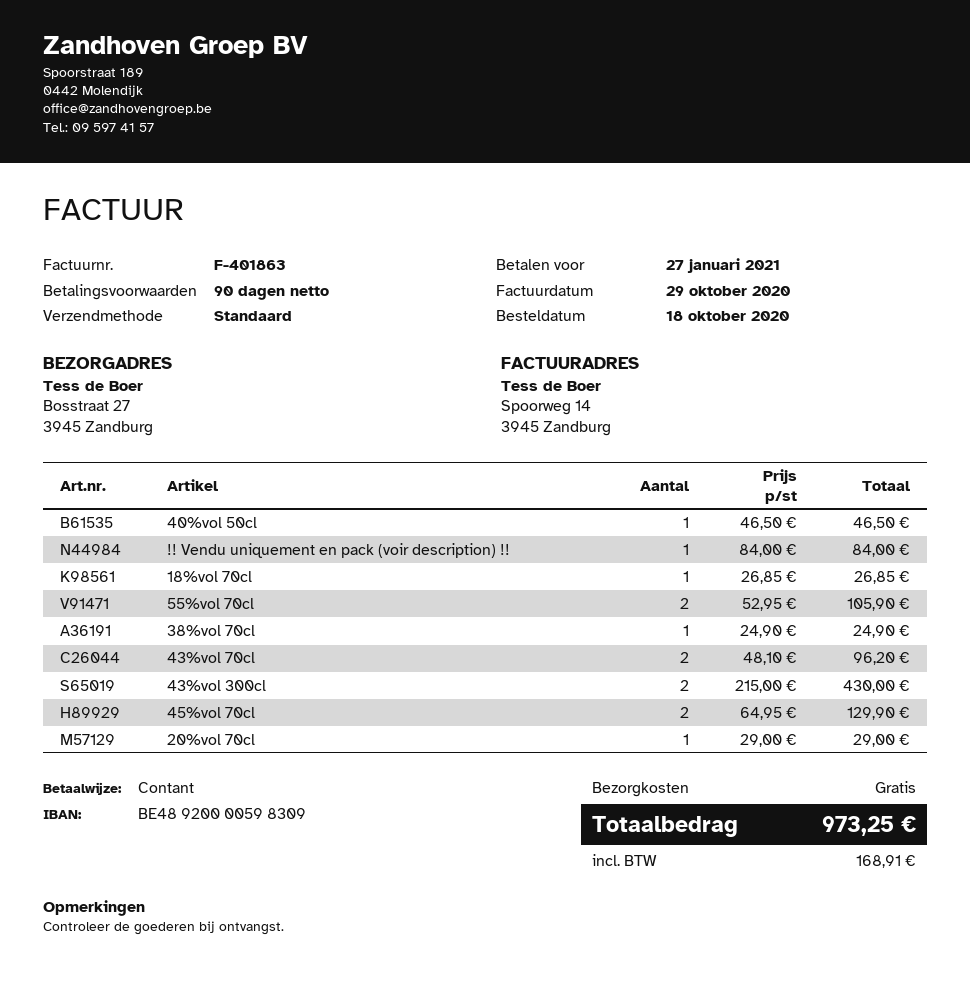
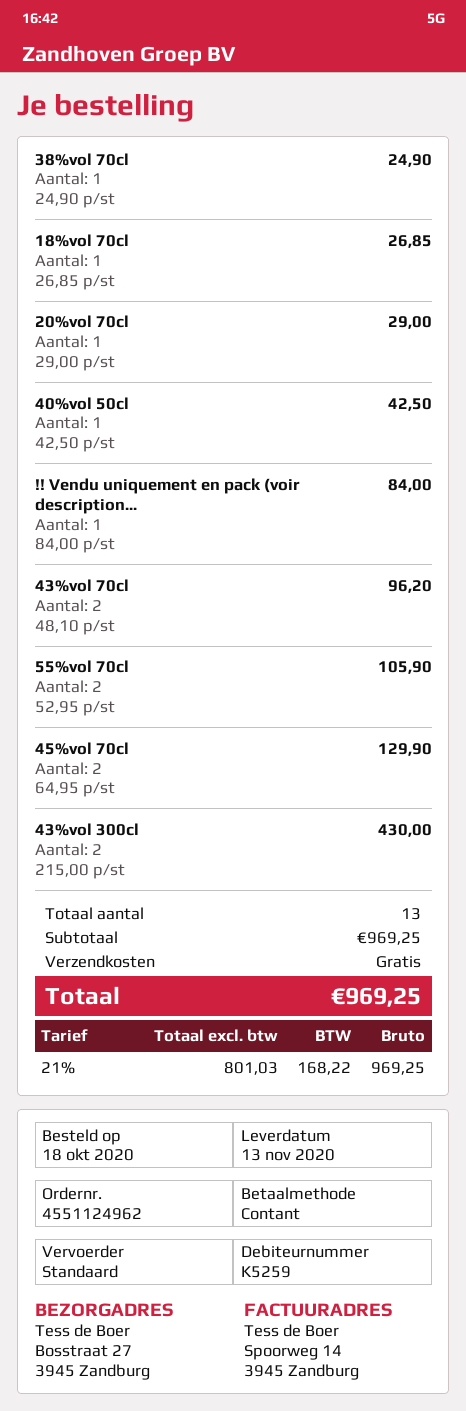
40%vol 50cl: 1 x 46.50 = 46.50 -> 1 x 42.50 = 42.50
tax: 168.91 -> 168.22
total: 973.25 -> 969.25

